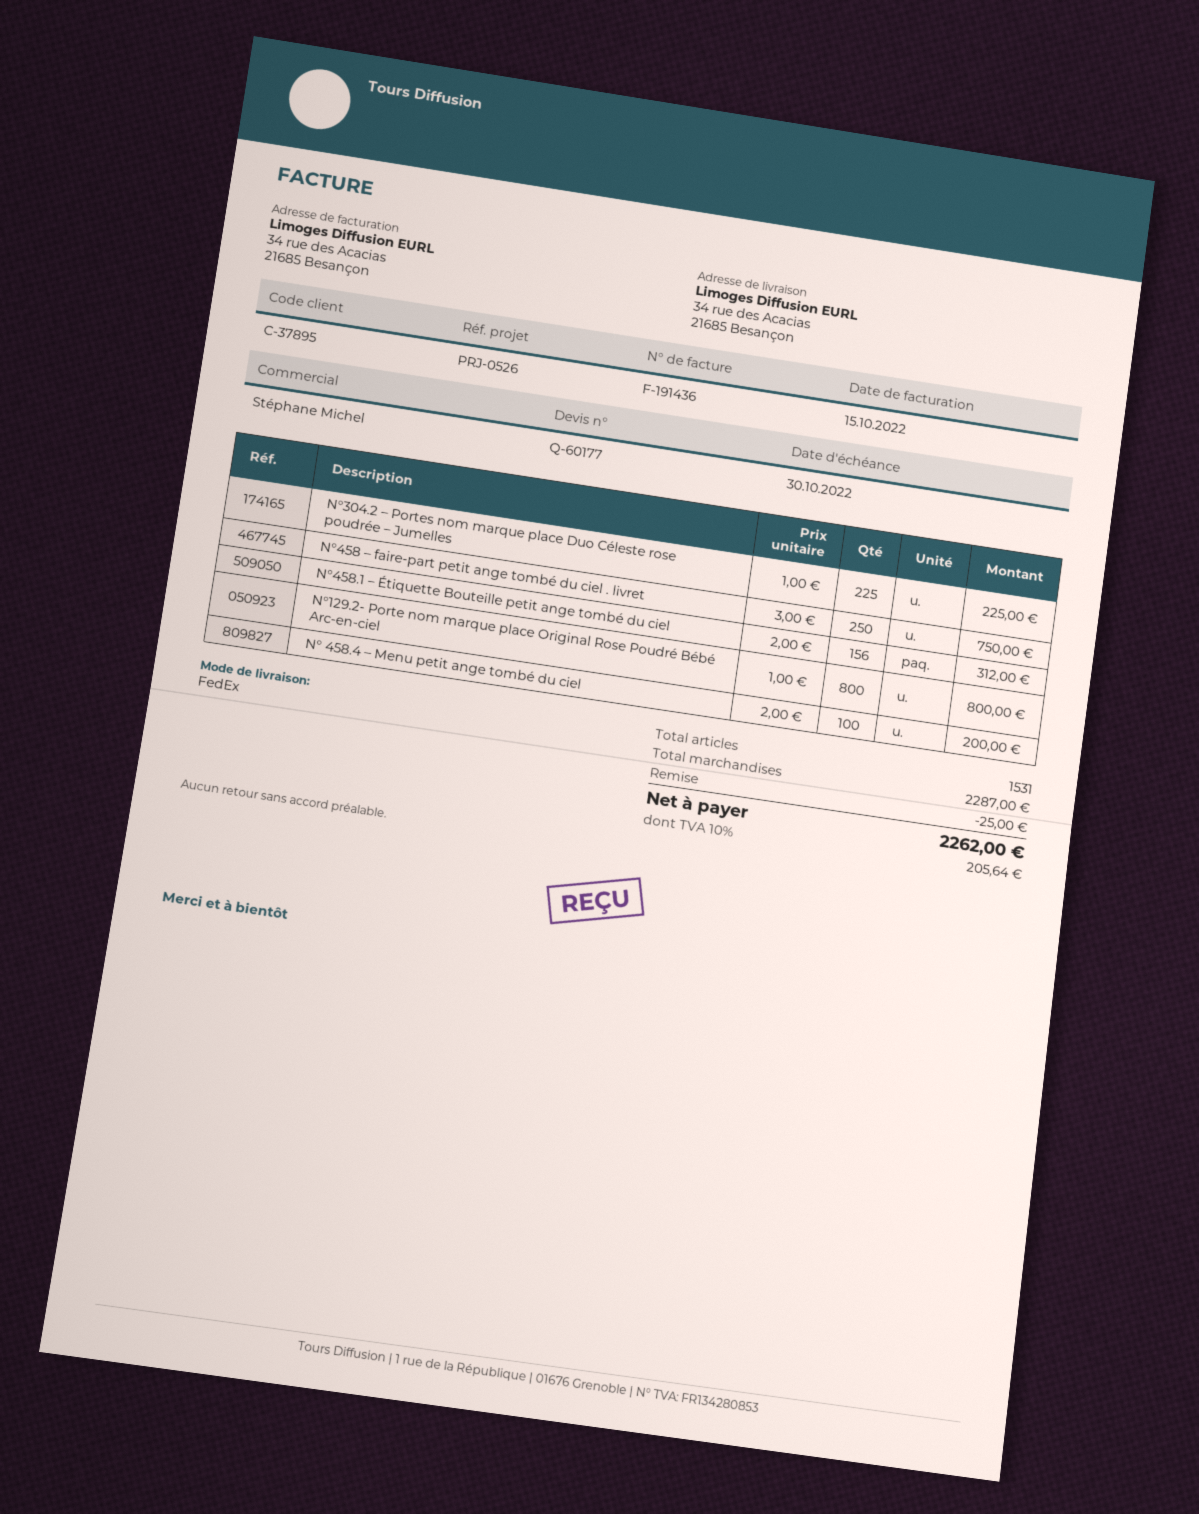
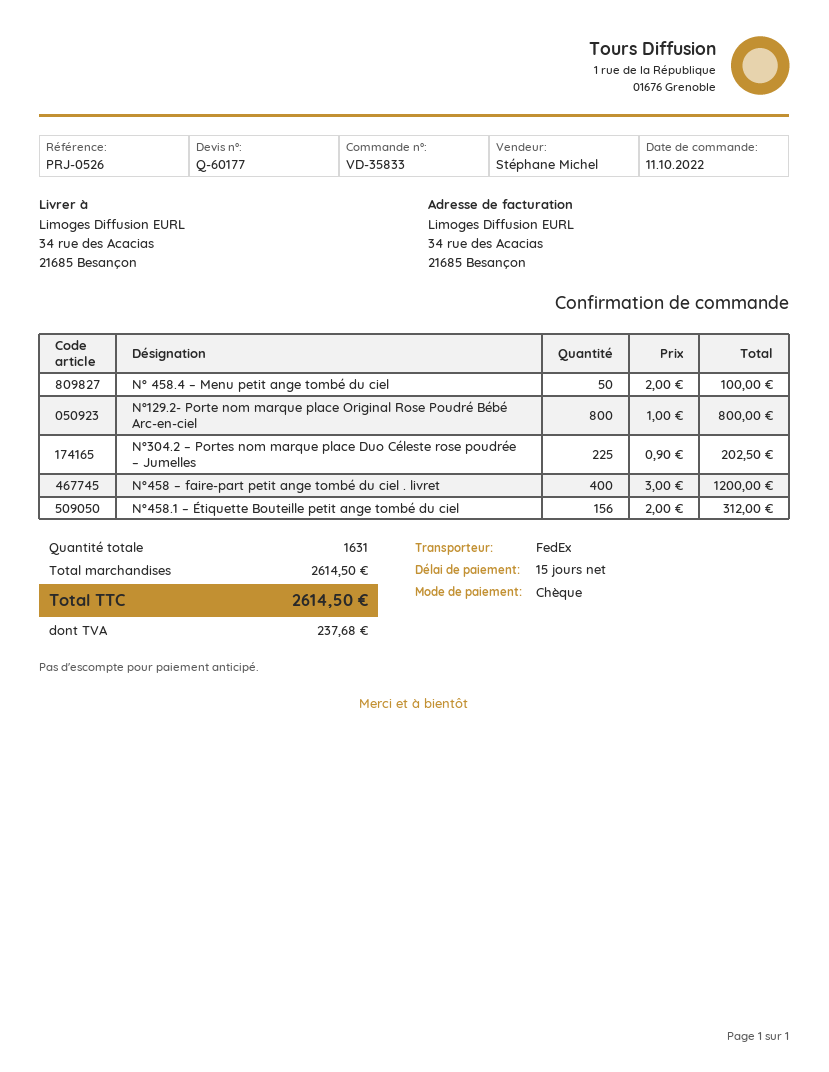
N°304.2 – Portes nom marque place Duo Céleste rose poudrée – Jumelles: 225 x 1.00 = 225.00 -> 225 x 0.90 = 202.50
N°458 – faire-part petit ange tombé du ciel . livret: 250 x 3.00 = 750.00 -> 400 x 3.00 = 1200.00
N° 458.4 – Menu petit ange tombé du ciel: 100 x 2.00 = 200.00 -> 50 x 2.00 = 100.00
total quantity: 1531 -> 1631
subtotal: 2287.00 -> 2614.50
discount: 25.00 -> none
tax: 205.64 -> 237.68
total: 2262.00 -> 2614.50

